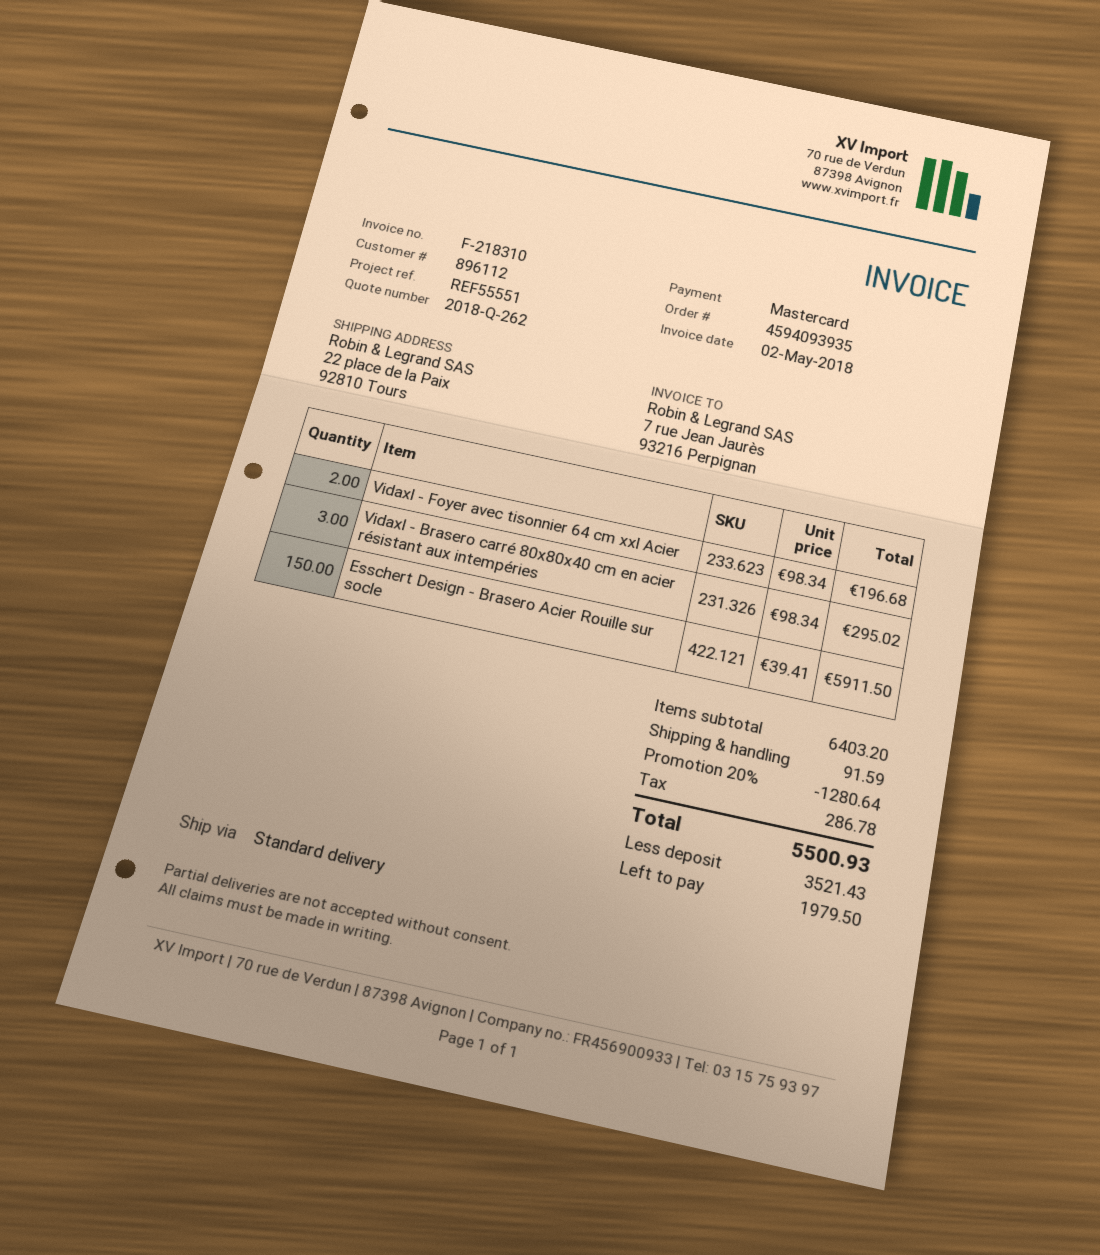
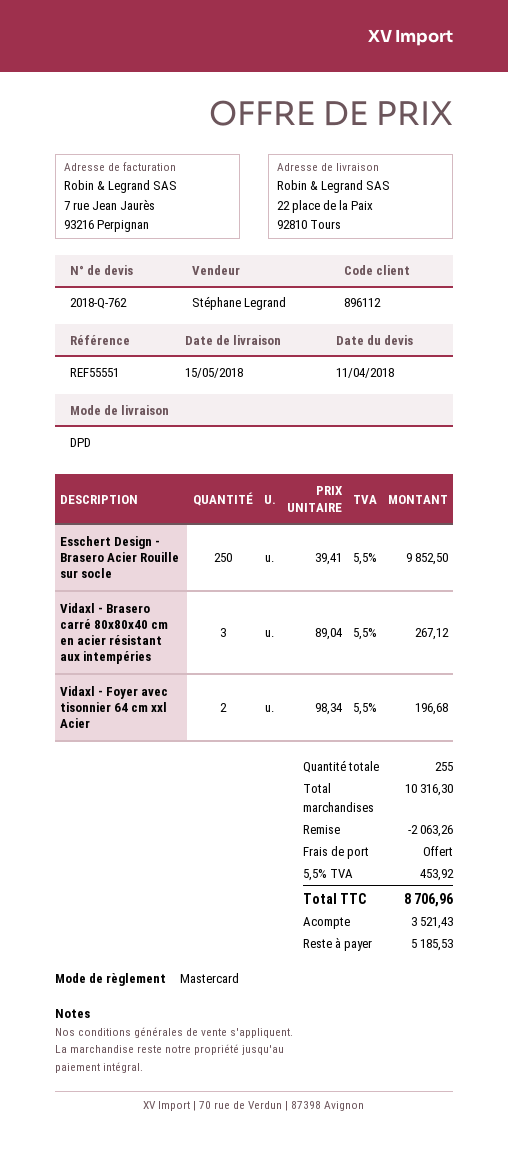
quote number: 2018-Q-262 -> 2018-Q-762
shipping method: standard -> DPD
Vidaxl - Brasero carré 80x80x40 cm en acier résistant aux intempéries: 3 x 98.34 = 295.02 -> 3 x 89.04 = 267.12
Esschert Design - Brasero Acier Rouille sur socle: 150 x 39.41 = 5911.50 -> 250 x 39.41 = 9852.50
subtotal: 6403.20 -> 10316.30
discount: 1280.64 -> 2063.26
shipping: 91.59 -> 0.00
tax: 286.78 -> 453.92
total: 5500.93 -> 8706.96
balance: 1979.50 -> 5185.53

